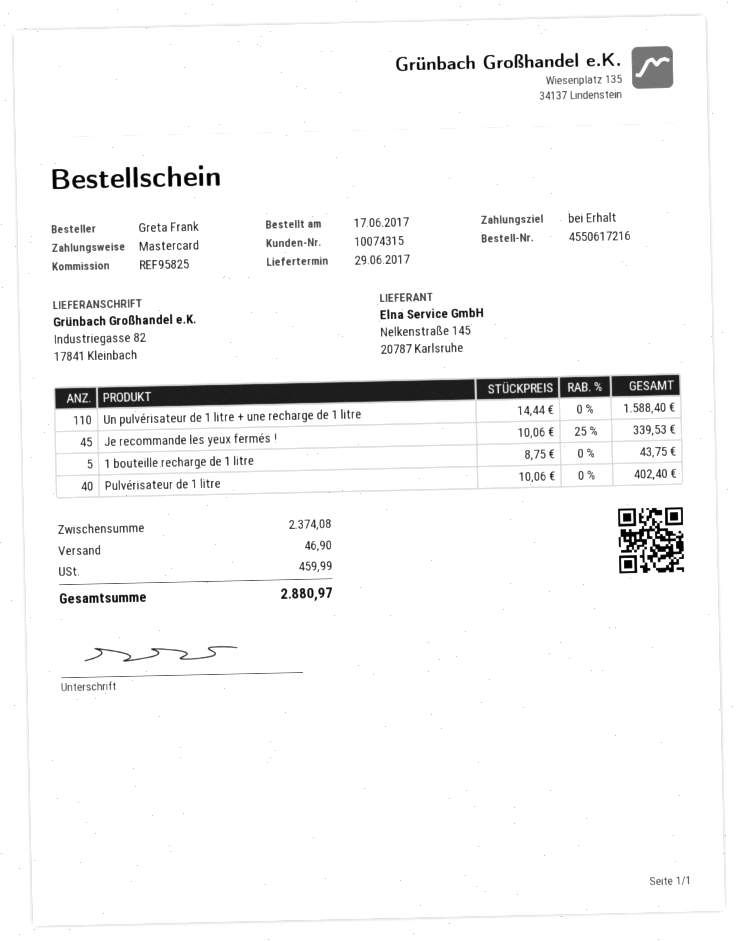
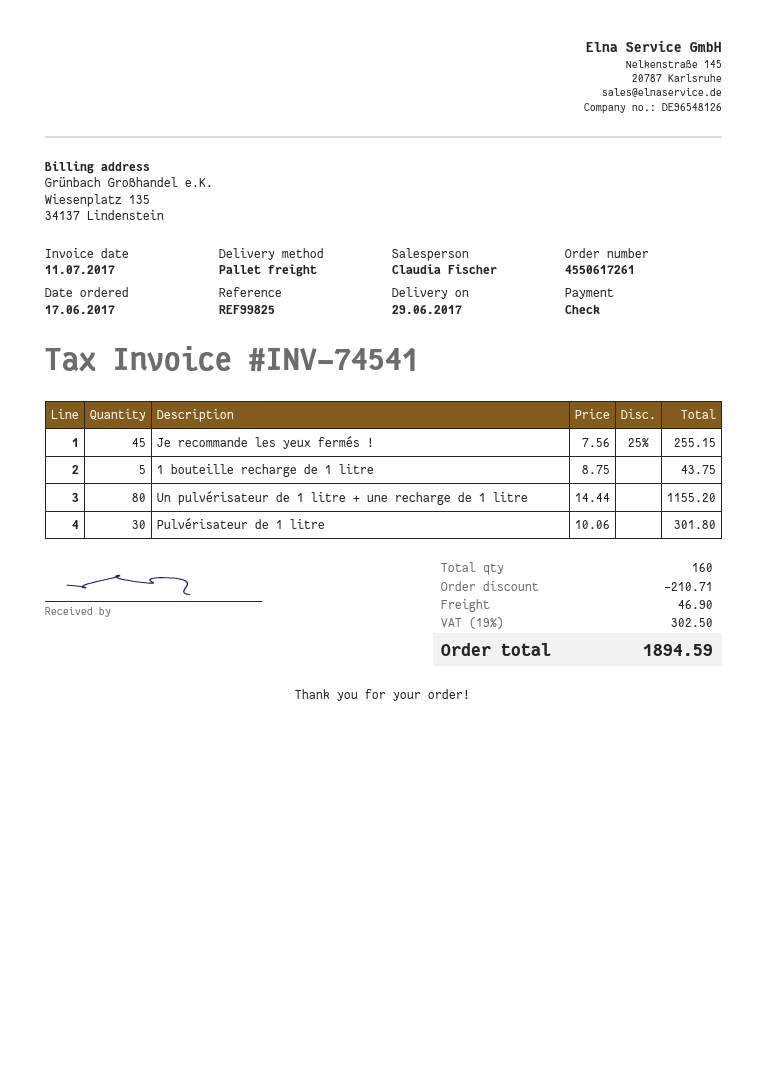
order number: 4550617216 -> 4550617261
reference: REF95825 -> REF99825
payment method: Mastercard -> cheque
Un pulvérisateur de 1 litre + une recharge de 1 litre: 110 x 14.44 = 1588.40 -> 80 x 14.44 = 1155.20
Je recommande les yeux fermés !: 45 x 10.06 - 25% = 339.53 -> 45 x 7.56 - 25% = 255.15
Pulvérisateur de 1 litre: 40 x 10.06 = 402.40 -> 30 x 10.06 = 301.80
discount: none -> 210.71
tax: 459.99 -> 302.50
total: 2880.97 -> 1894.59

